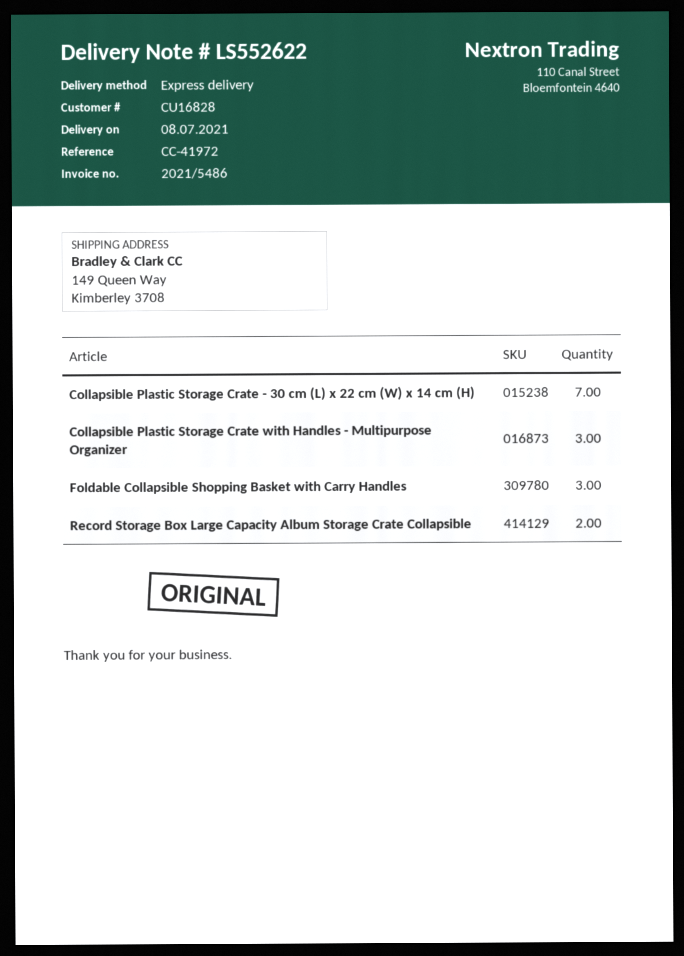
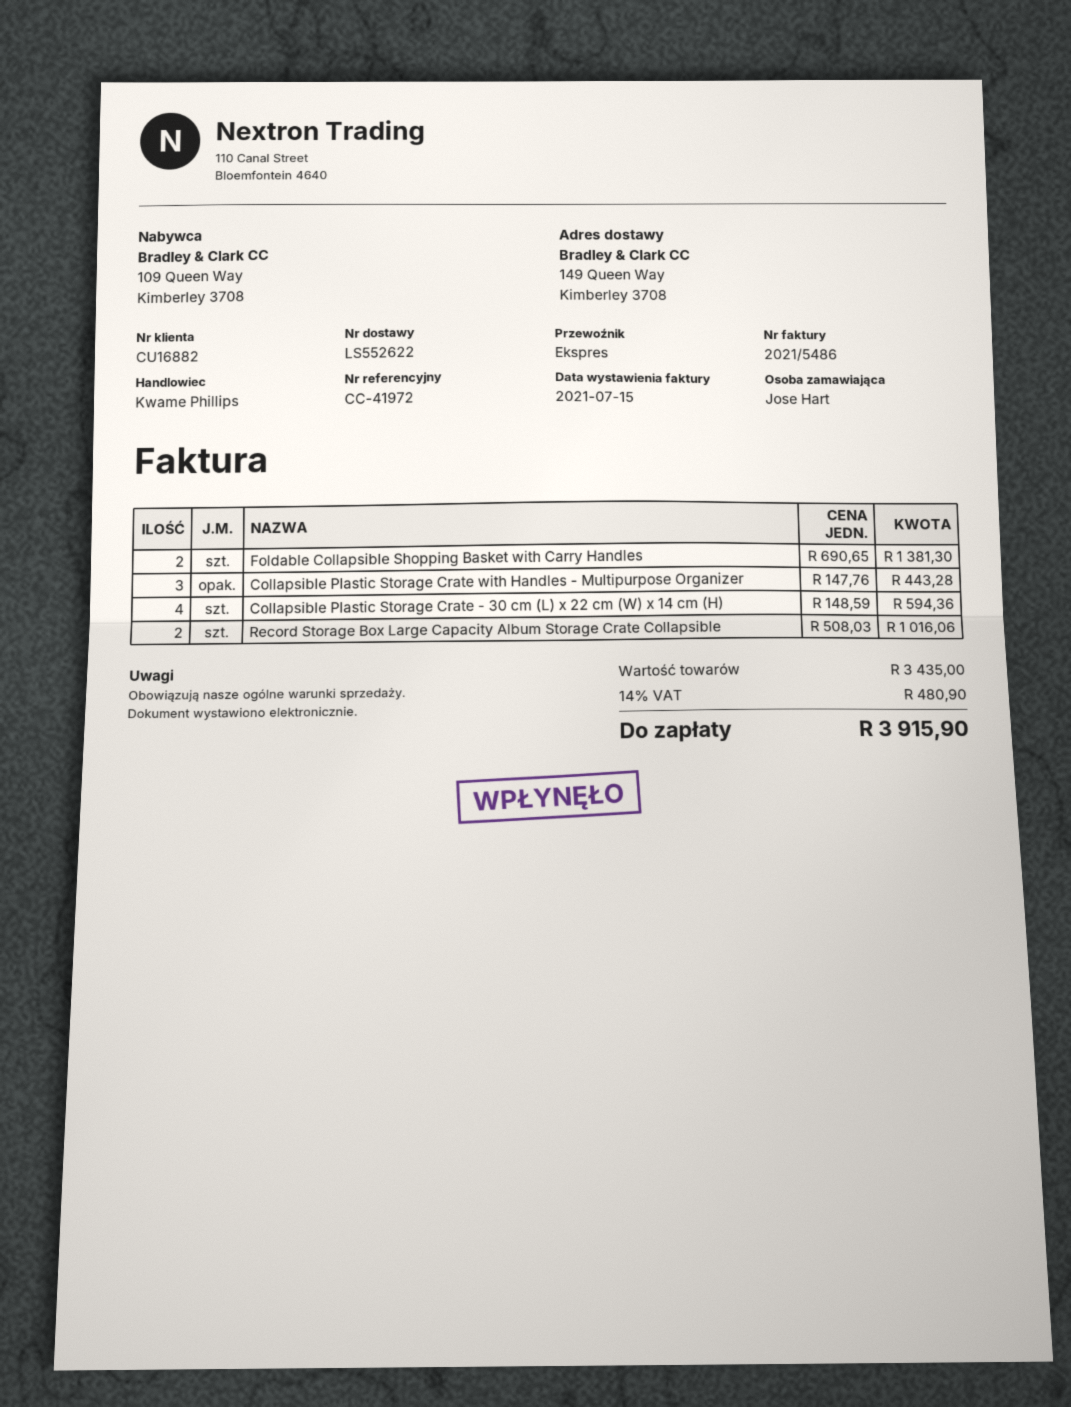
customer number: CU16828 -> CU16882
Collapsible Plastic Storage Crate - 30 cm (L) x 22 cm (W) x 14 cm (H): 7 -> 4
Foldable Collapsible Shopping Basket with Carry Handles: 3 -> 2

